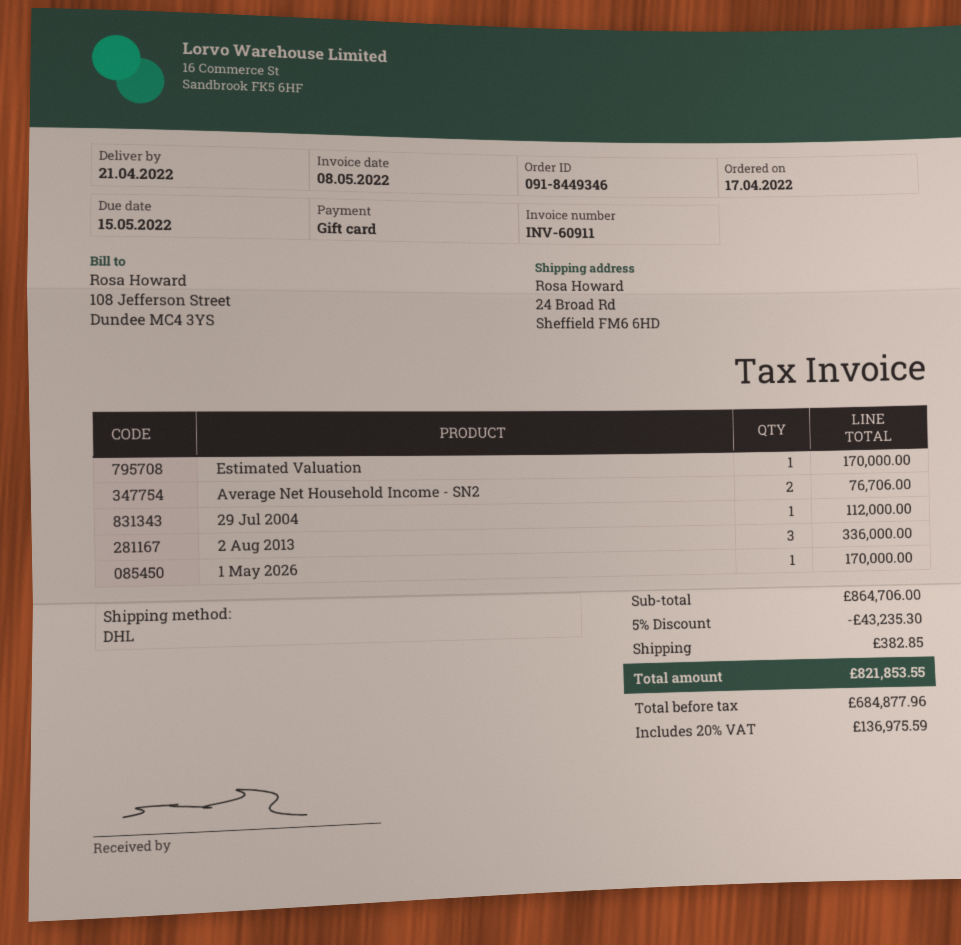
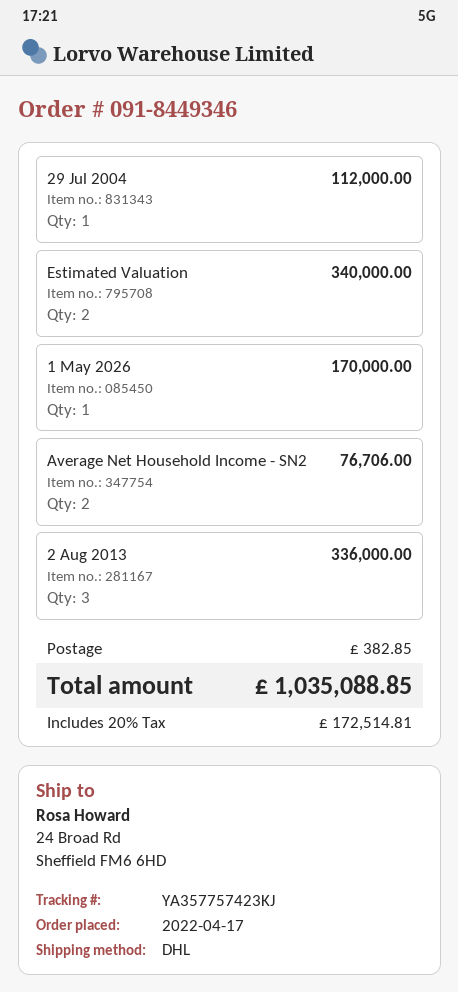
Estimated Valuation: 1 for 170000.00 -> 2 for 340000.00
discount: 5% = 43235.30 -> none
tax: 20% = 136975.59 -> 20% = 172514.81
total: 821853.55 -> 1035088.85

